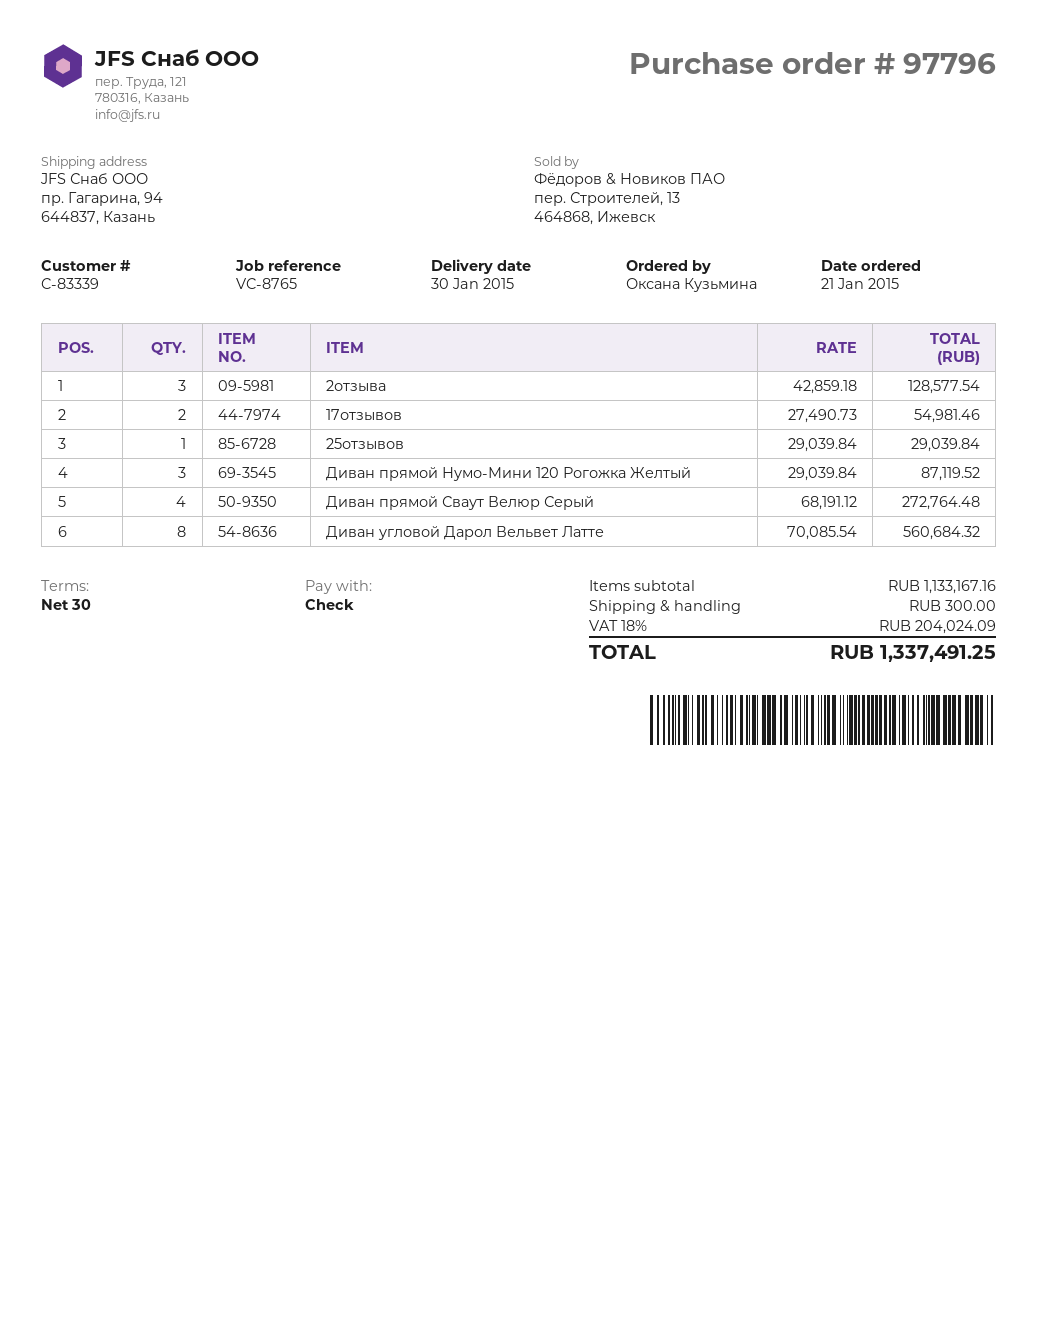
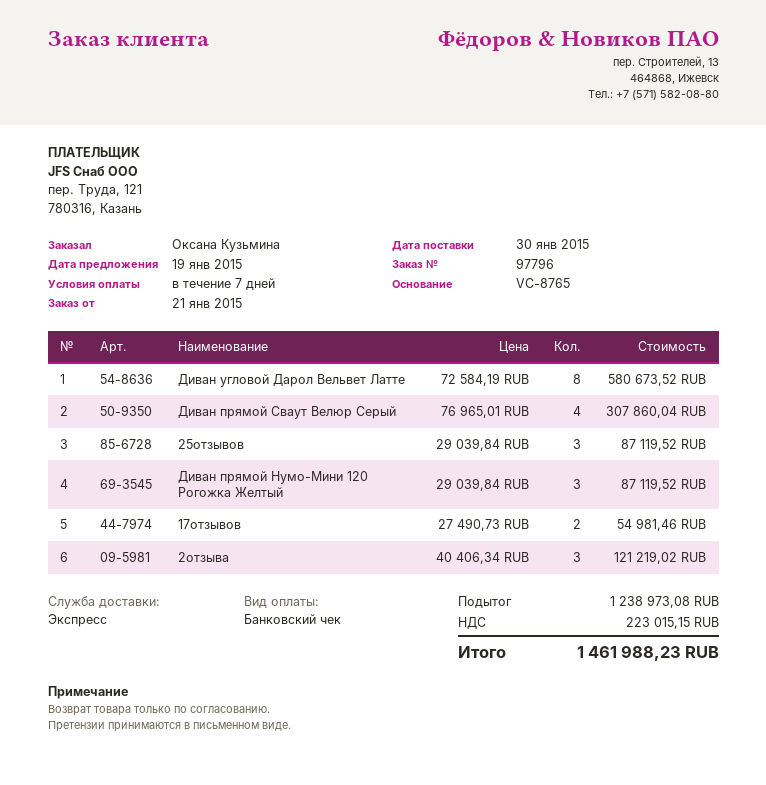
payment terms: 30 days -> 7 days
2отзыва: 3 x 42859.18 = 128577.54 -> 3 x 40406.34 = 121219.02
25отзывов: 1 x 29039.84 = 29039.84 -> 3 x 29039.84 = 87119.52
Диван прямой Сваут Велюр Серый: 4 x 68191.12 = 272764.48 -> 4 x 76965.01 = 307860.04
Диван угловой Дарол Вельвет Латте: 8 x 70085.54 = 560684.32 -> 8 x 72584.19 = 580673.52
subtotal: 1133167.16 -> 1238973.08
shipping: 300.00 -> none
tax: 204024.09 -> 223015.15
total: 1337491.25 -> 1461988.23

